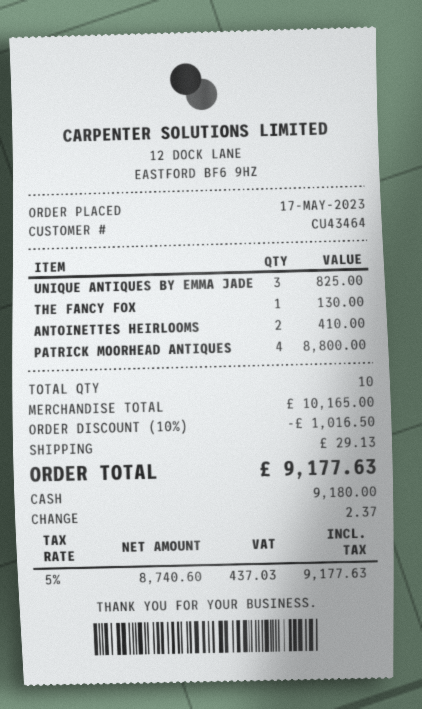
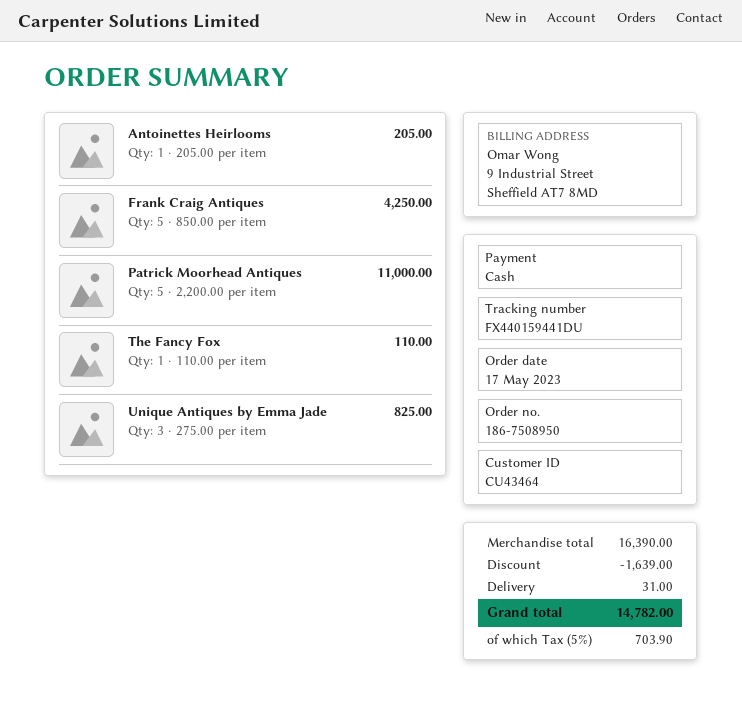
THE FANCY FOX: 1 for 130.00 -> 1 for 110.00
ANTOINETTES HEIRLOOMS: 2 for 410.00 -> 1 for 205.00
PATRICK MOORHEAD ANTIQUES: 4 for 8800.00 -> 5 for 11000.00
Frank Craig Antiques: none -> 5 for 4250.00
subtotal: 10165.00 -> 16390.00
discount: 1016.50 -> 1639.00
shipping: 29.13 -> 31.00
tax: 5% = 437.03 -> 5% = 703.90
total: 9177.63 -> 14782.00

